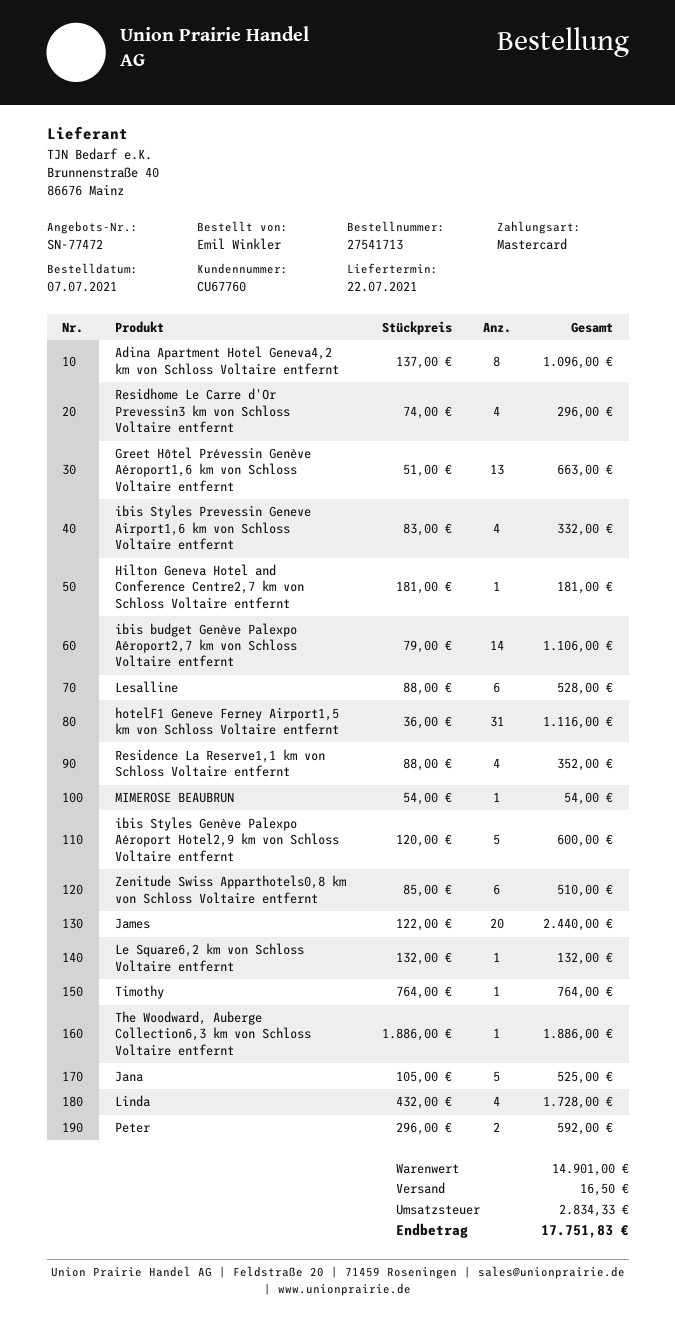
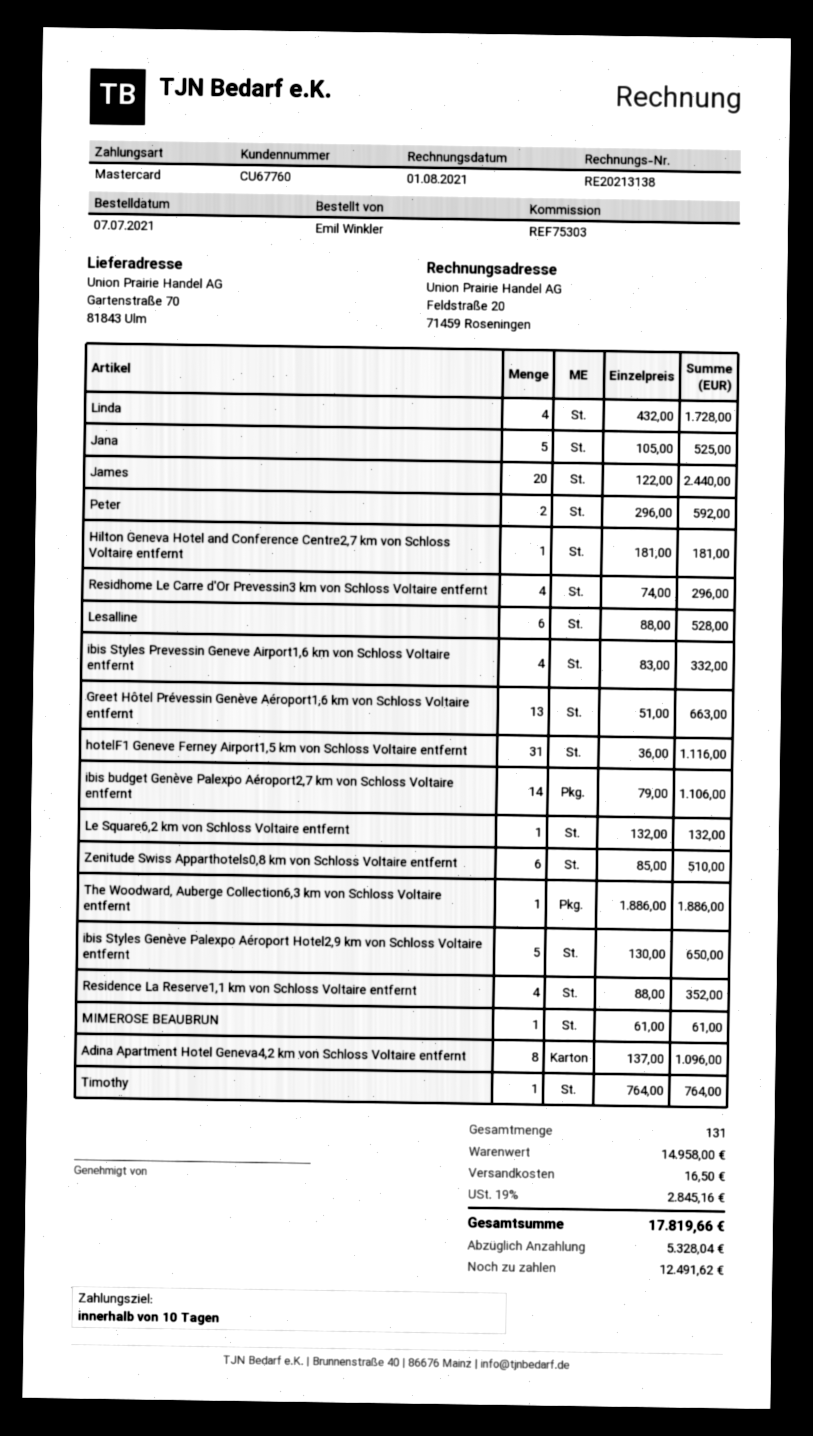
MIMEROSE BEAUBRUN: 1 x 54.00 = 54.00 -> 1 x 61.00 = 61.00
ibis Styles Genève Palexpo Aéroport Hotel2,9 km von Schloss Voltaire entfernt: 5 x 120.00 = 600.00 -> 5 x 130.00 = 650.00
subtotal: 14901.00 -> 14958.00
tax: 2834.33 -> 2845.16
total: 17751.83 -> 17819.66

